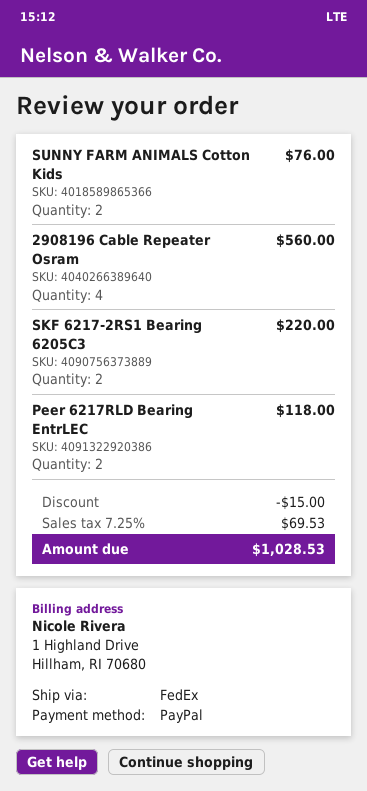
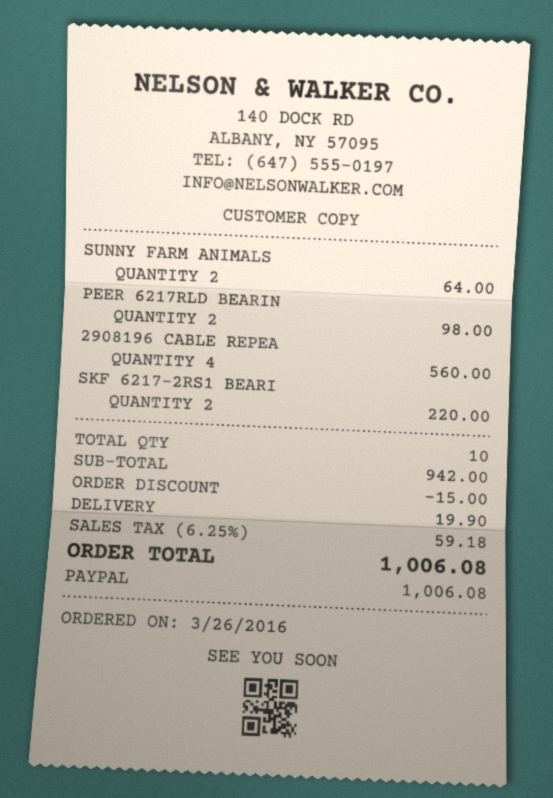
SUNNY FARM ANIMALS Cotton Kids: 2 for 76.00 -> 2 for 64.00
Peer 6217RLD Bearing EntrLEC: 2 for 118.00 -> 2 for 98.00
shipping: none -> 19.90
tax: 7.25% = 69.53 -> 6.25% = 59.18
total: 1028.53 -> 1006.08

